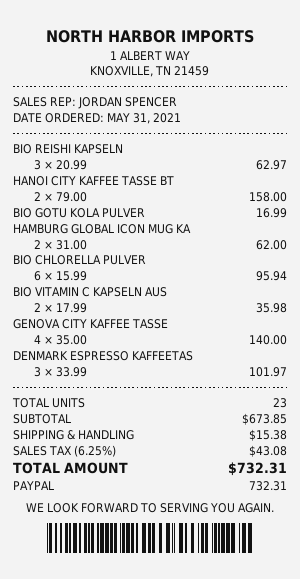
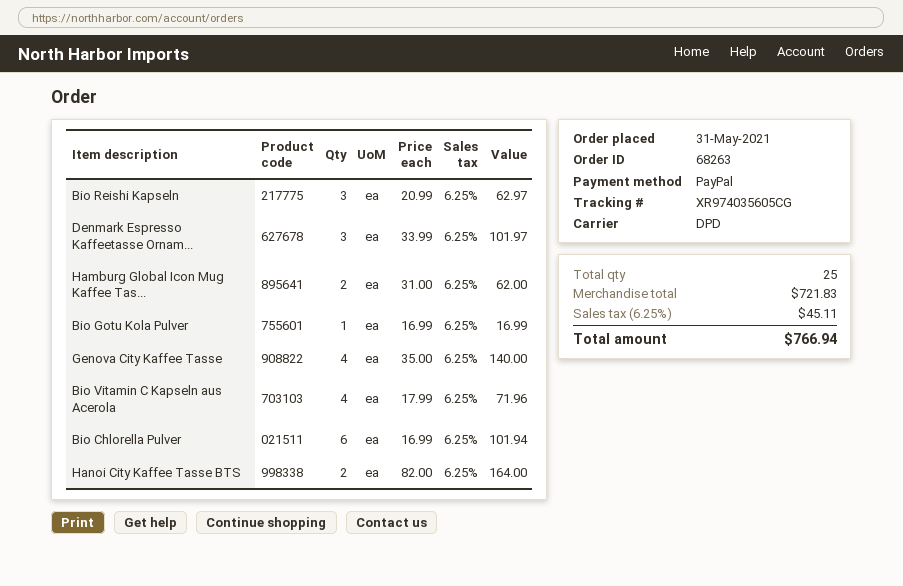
HANOI CITY KAFFEE TASSE BT: 2 x 79.00 = 158.00 -> 2 x 82.00 = 164.00
BIO CHLORELLA PULVER: 6 x 15.99 = 95.94 -> 6 x 16.99 = 101.94
BIO VITAMIN C KAPSELN AUS: 2 x 17.99 = 35.98 -> 4 x 17.99 = 71.96
total quantity: 23 -> 25
subtotal: 673.85 -> 721.83
shipping: 15.38 -> none
tax: 6.25% = 43.08 -> 6.25% = 45.11
total: 732.31 -> 766.94

